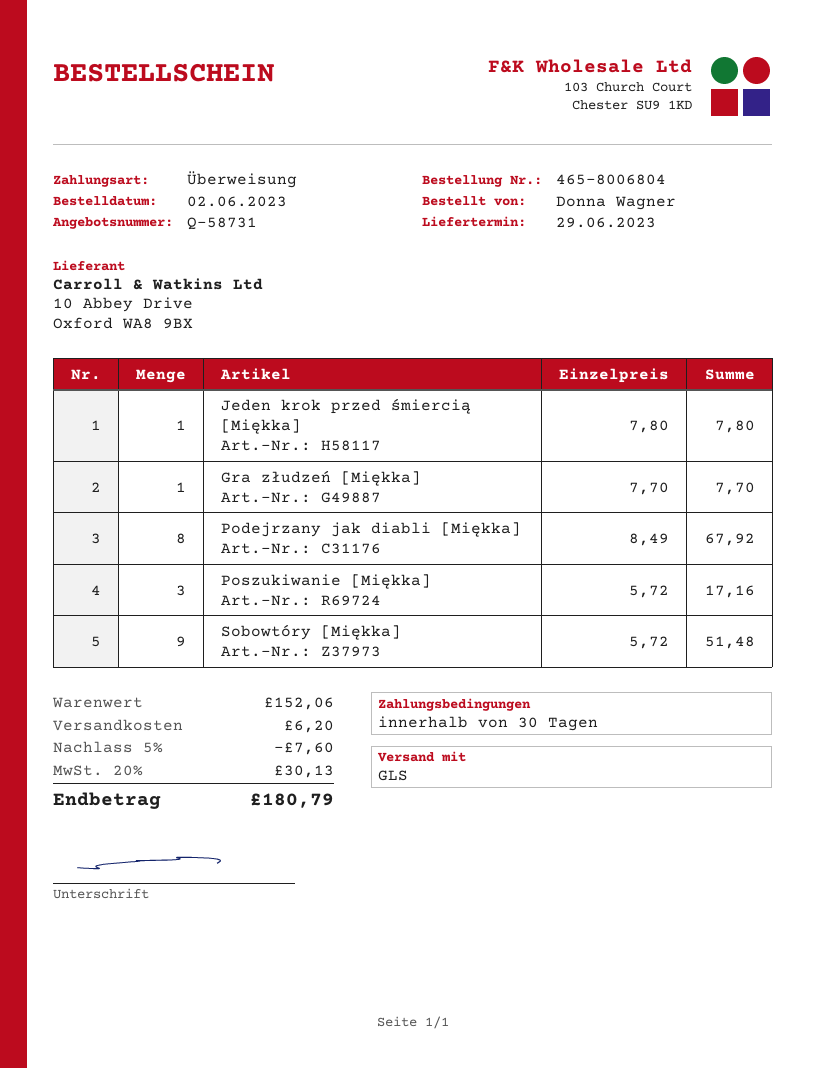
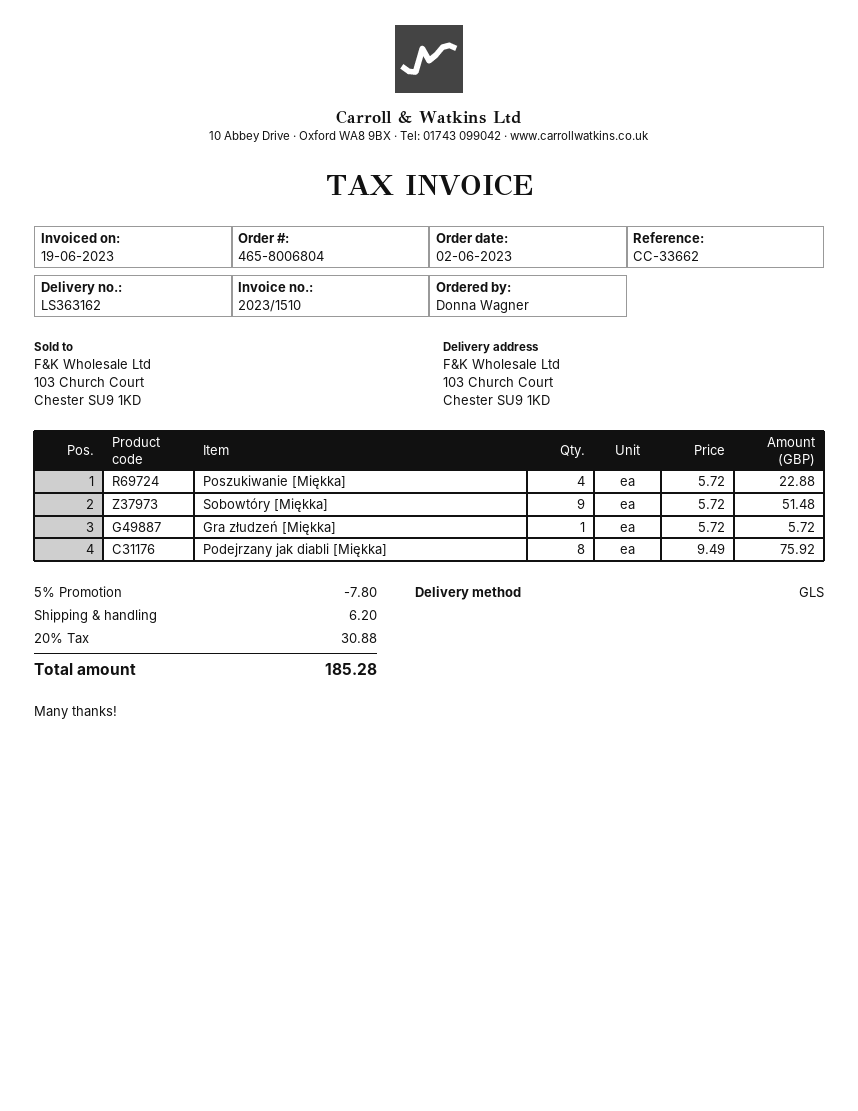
Jeden krok przed śmiercią [Miękka]: 1 x 7.80 = 7.80 -> none
Gra złudzeń [Miękka]: 1 x 7.70 = 7.70 -> 1 x 5.72 = 5.72
Podejrzany jak diabli [Miękka]: 8 x 8.49 = 67.92 -> 8 x 9.49 = 75.92
Poszukiwanie [Miękka]: 3 x 5.72 = 17.16 -> 4 x 5.72 = 22.88
discount: 5% = 7.60 -> 5% = 7.80
tax: 20% = 30.13 -> 20% = 30.88
total: 180.79 -> 185.28

